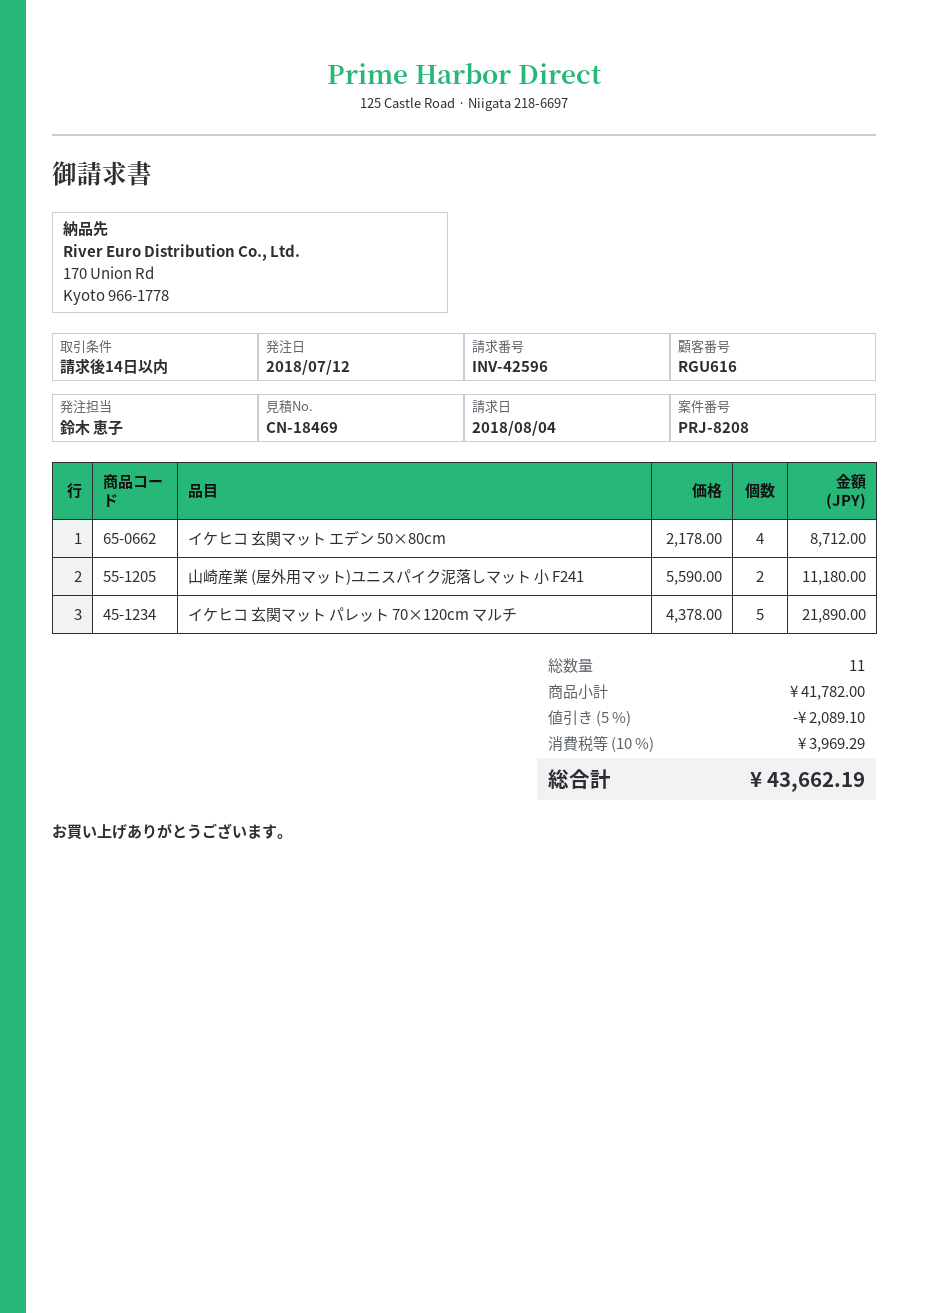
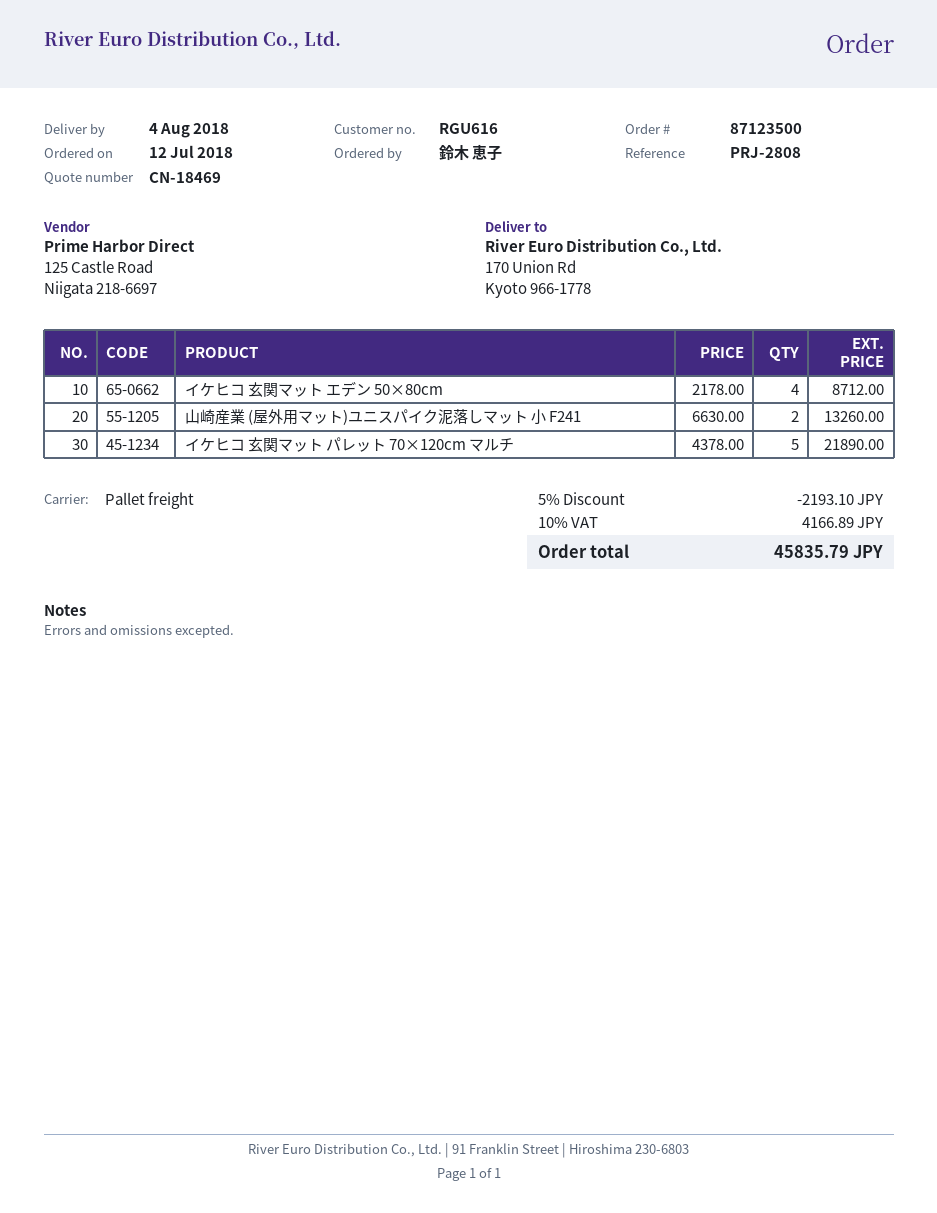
reference: PRJ-8208 -> PRJ-2808
山崎産業 (屋外用マット)ユニスパイク泥落しマット 小 F241: 2 x 5590.00 = 11180.00 -> 2 x 6630.00 = 13260.00
discount: 5% = 2089.10 -> 5% = 2193.10
tax: 10% = 3969.29 -> 10% = 4166.89
total: 43662.19 -> 45835.79

